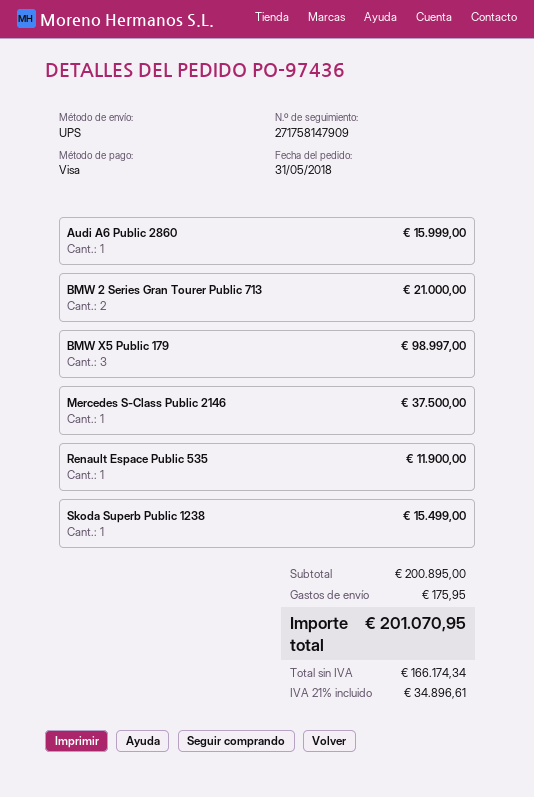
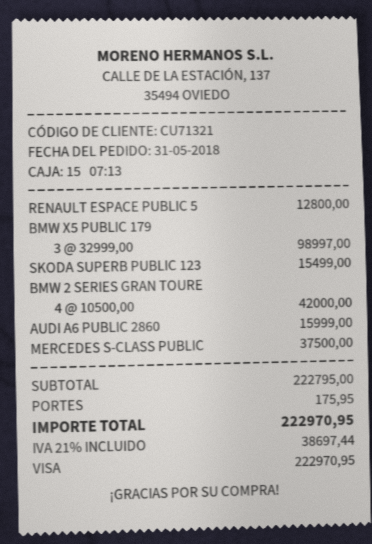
BMW 2 Series Gran Tourer Public 713: 2 for 21000.00 -> 4 for 42000.00
Renault Espace Public 535: 1 for 11900.00 -> 1 for 12800.00
subtotal: 200895.00 -> 222795.00
tax: 21% = 34896.61 -> 21% = 38697.44
total: 201070.95 -> 222970.95

